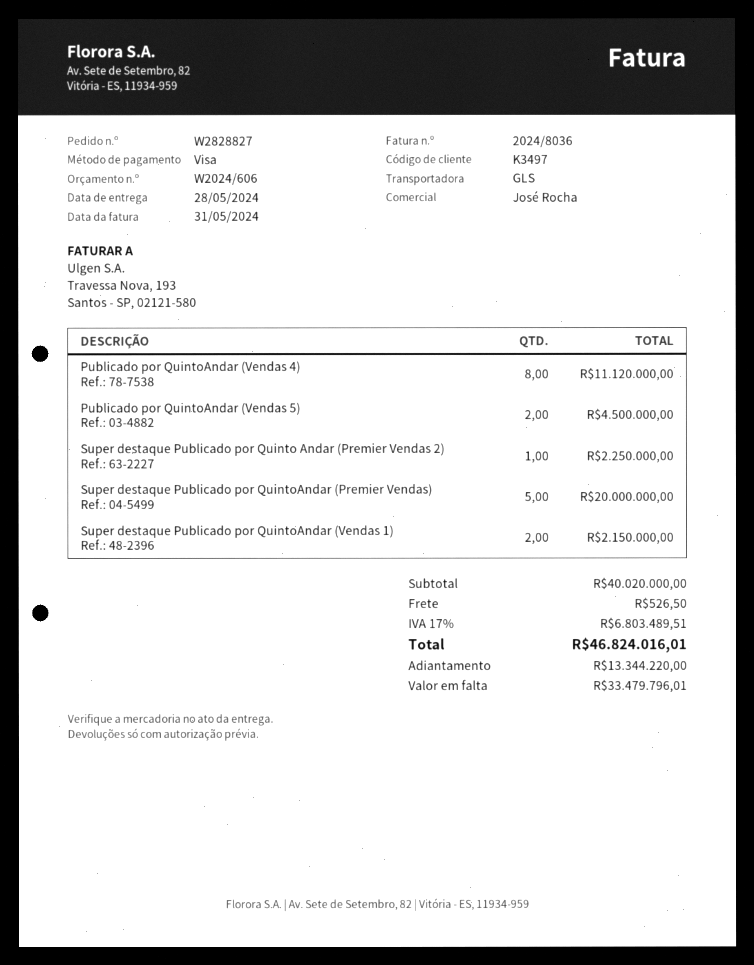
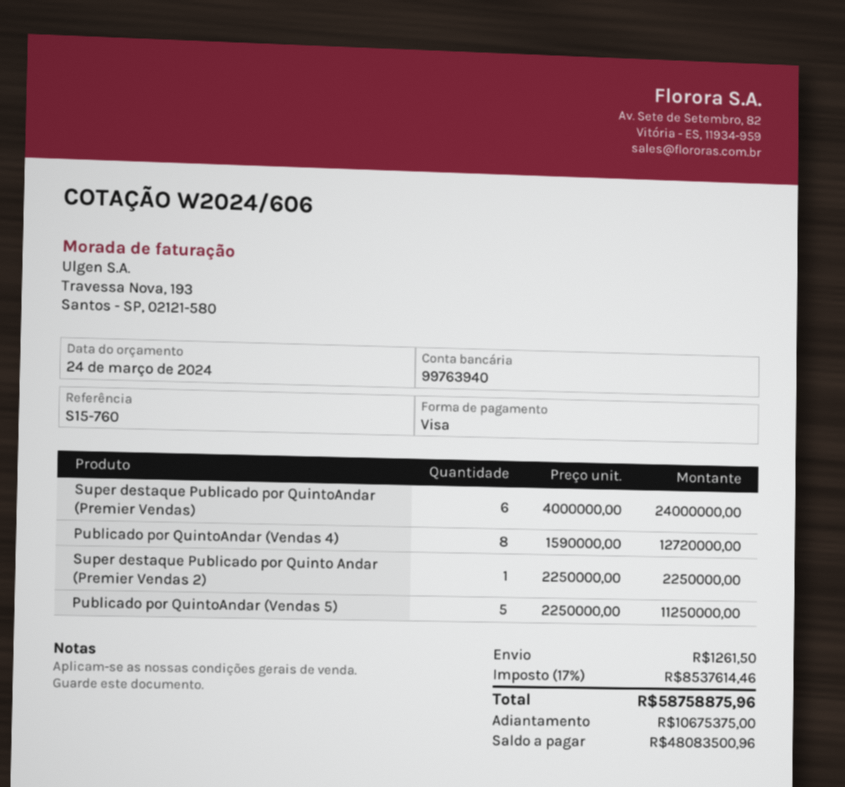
Publicado por QuintoAndar (Vendas 4): 8 for 11120000.00 -> 8 for 12720000.00
Publicado por QuintoAndar (Vendas 5): 2 for 4500000.00 -> 5 for 11250000.00
Super destaque Publicado por QuintoAndar (Premier Vendas): 5 for 20000000.00 -> 6 for 24000000.00
Super destaque Publicado por QuintoAndar (Vendas 1): 2 for 2150000.00 -> none
shipping: 526.50 -> 1261.50
tax: 17% = 6803489.51 -> 17% = 8537614.46
total: 46824016.01 -> 58758875.96
deposit: 13344220.00 -> 10675375.00
balance: 33479796.01 -> 48083500.96

